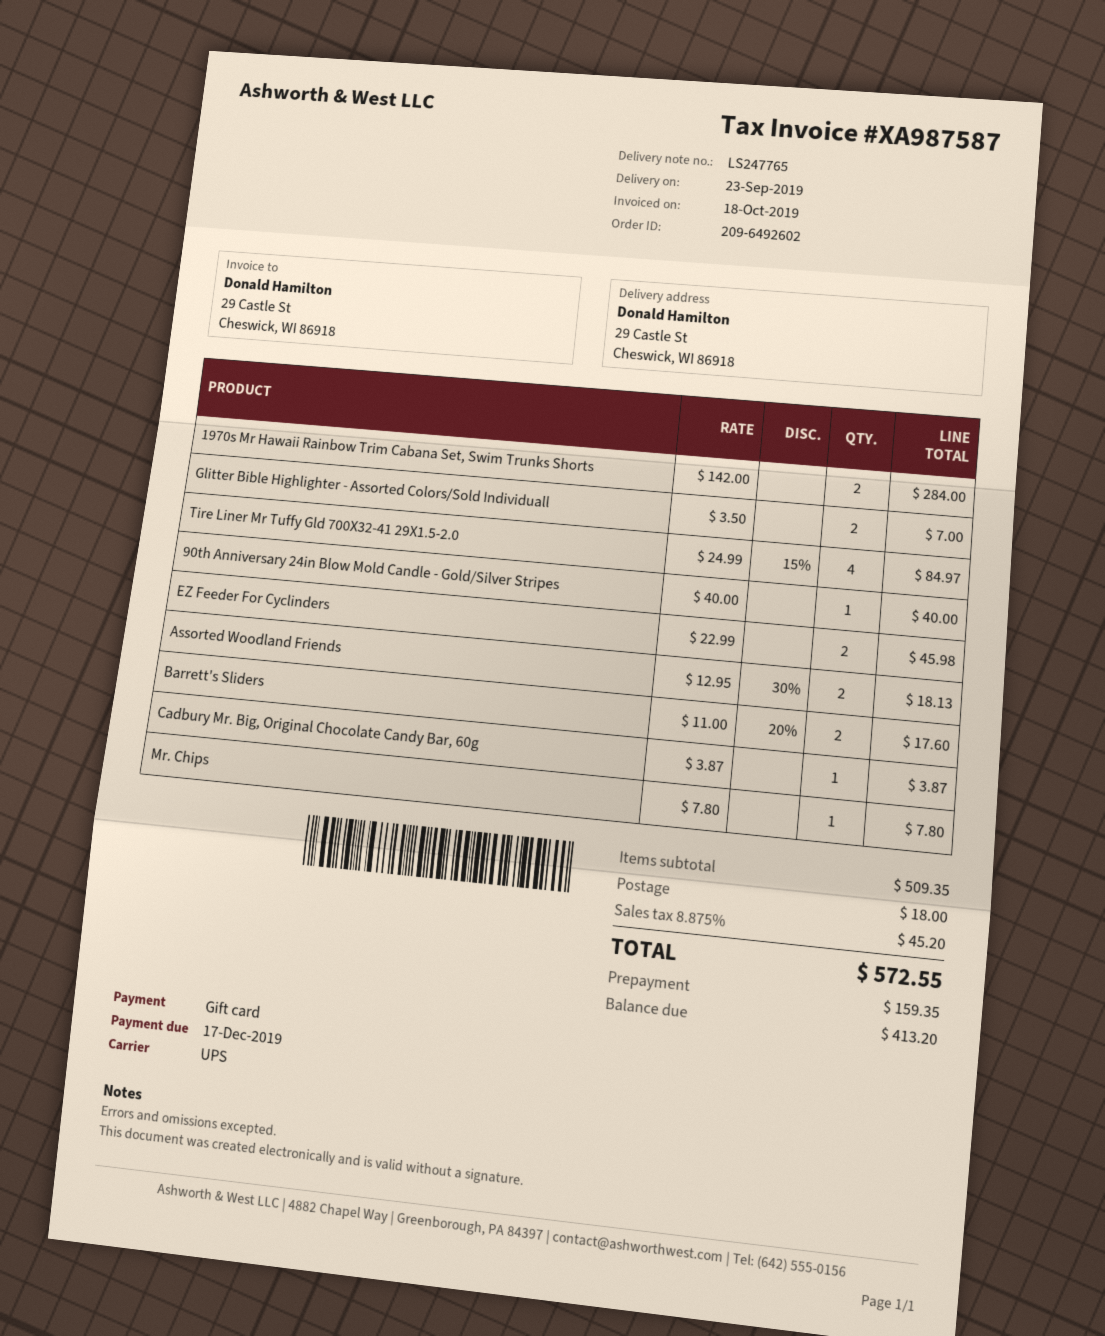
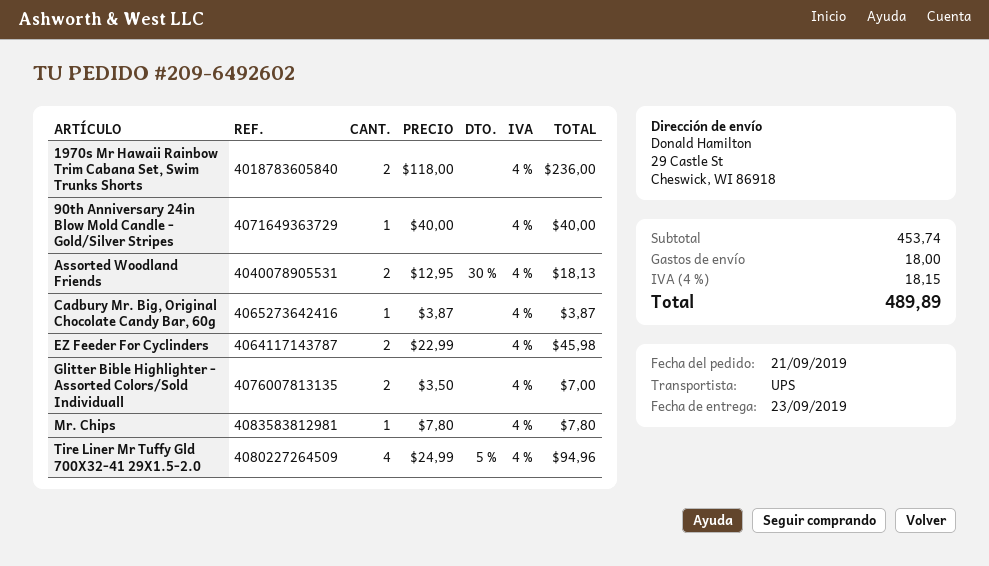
1970s Mr Hawaii Rainbow Trim Cabana Set, Swim Trunks Shorts: 2 x 142.00 = 284.00 -> 2 x 118.00 = 236.00
Tire Liner Mr Tuffy Gld 700X32-41 29X1.5-2.0: 4 x 24.99 - 15% = 84.97 -> 4 x 24.99 - 5% = 94.96
Barrett's Sliders: 2 x 11.00 - 20% = 17.60 -> none
subtotal: 509.35 -> 453.74
tax: 8.875% = 45.20 -> 4% = 18.15
total: 572.55 -> 489.89

